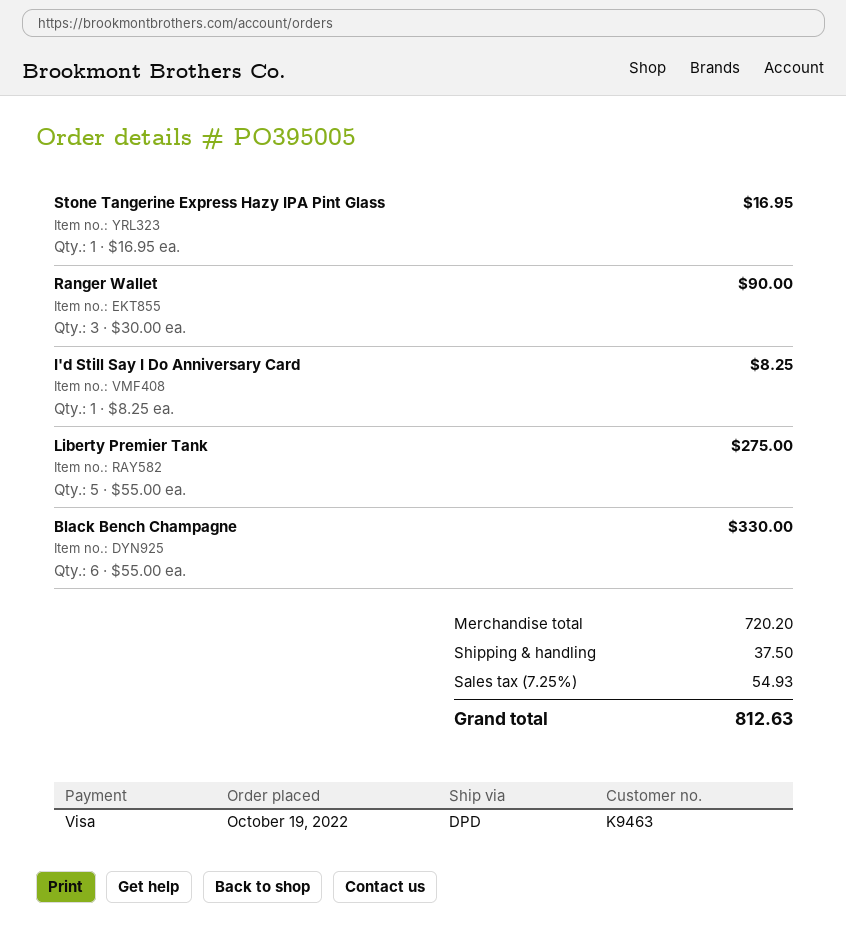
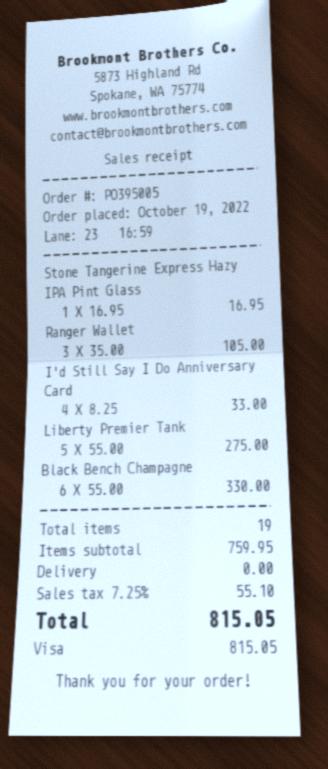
Ranger Wallet: 3 x 30.00 = 90.00 -> 3 x 35.00 = 105.00
I'd Still Say I Do Anniversary Card: 1 x 8.25 = 8.25 -> 4 x 8.25 = 33.00
subtotal: 720.20 -> 759.95
shipping: 37.50 -> 0.00
tax: 7.25% = 54.93 -> 7.25% = 55.10
total: 812.63 -> 815.05

